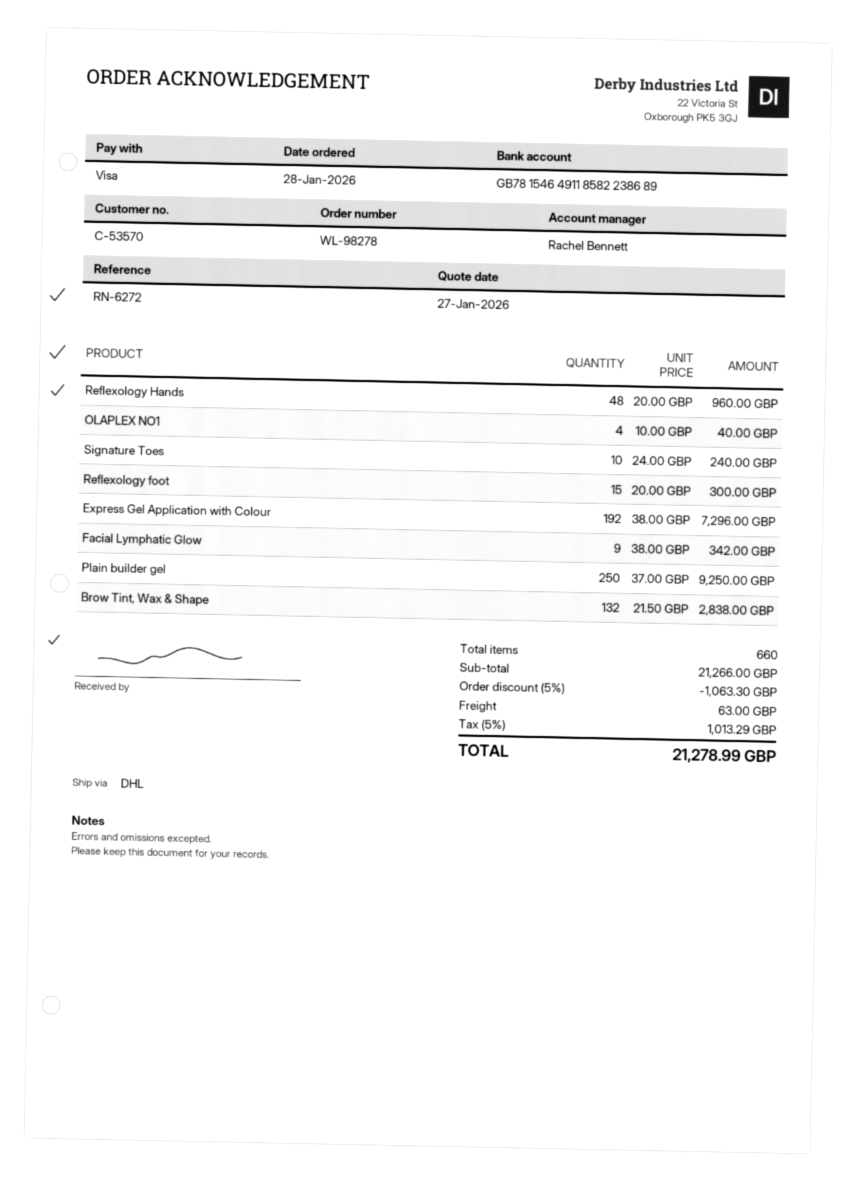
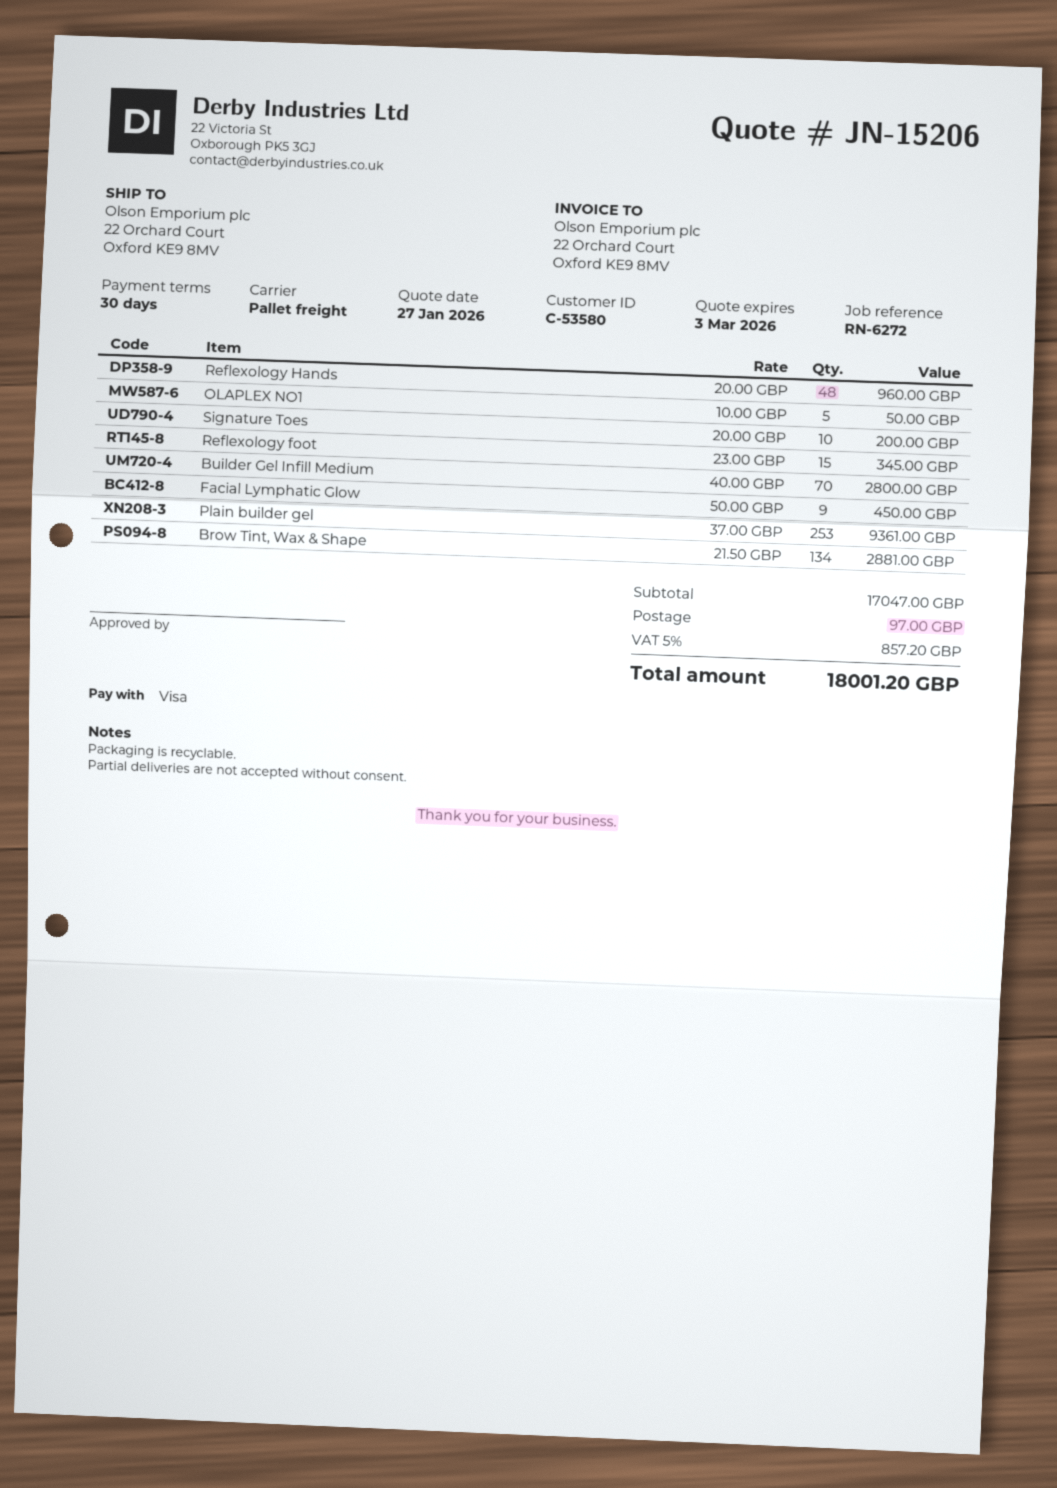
customer number: C-53570 -> C-53580
shipping method: DHL -> pallet freight
OLAPLEX NO1: 4 x 10.00 = 40.00 -> 5 x 10.00 = 50.00
Signature Toes: 10 x 24.00 = 240.00 -> 10 x 20.00 = 200.00
Reflexology foot: 15 x 20.00 = 300.00 -> 15 x 23.00 = 345.00
Express Gel Application with Colour: 192 x 38.00 = 7296.00 -> none
Facial Lymphatic Glow: 9 x 38.00 = 342.00 -> 9 x 50.00 = 450.00
Plain builder gel: 250 x 37.00 = 9250.00 -> 253 x 37.00 = 9361.00
Brow Tint, Wax & Shape: 132 x 21.50 = 2838.00 -> 134 x 21.50 = 2881.00
Builder Gel Infill Medium: none -> 70 x 40.00 = 2800.00
subtotal: 21266.00 -> 17047.00
discount: 5% = 1063.30 -> none
shipping: 63.00 -> 97.00
tax: 5% = 1013.29 -> 5% = 857.20
total: 21278.99 -> 18001.20

